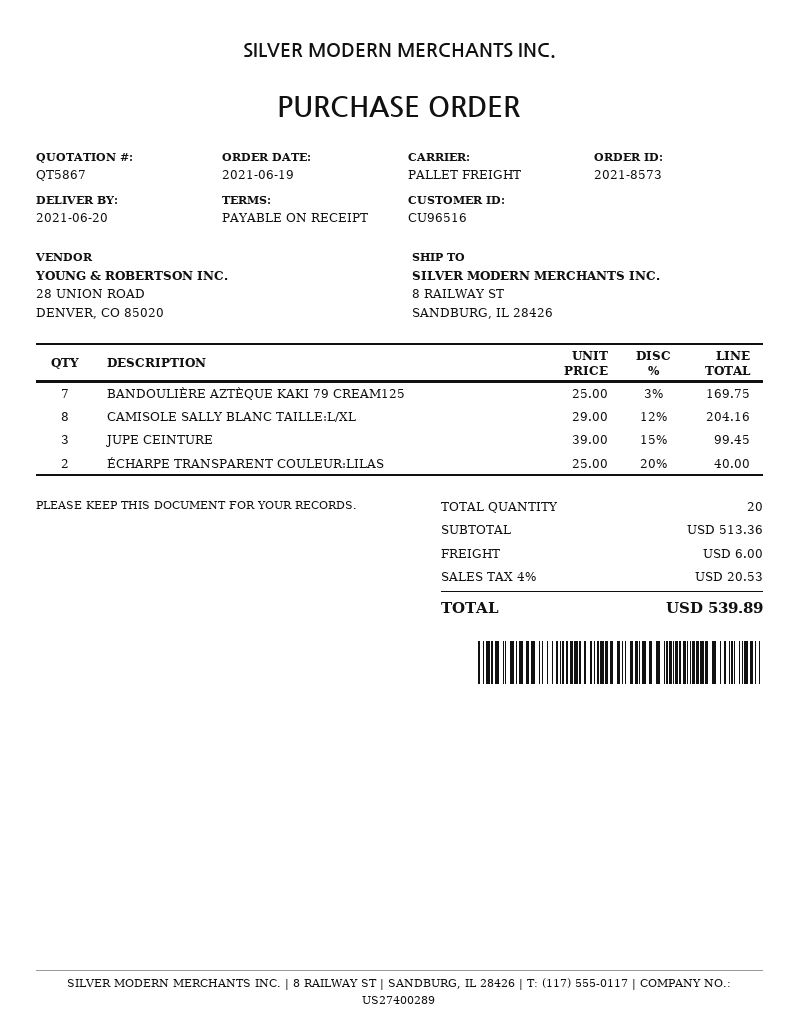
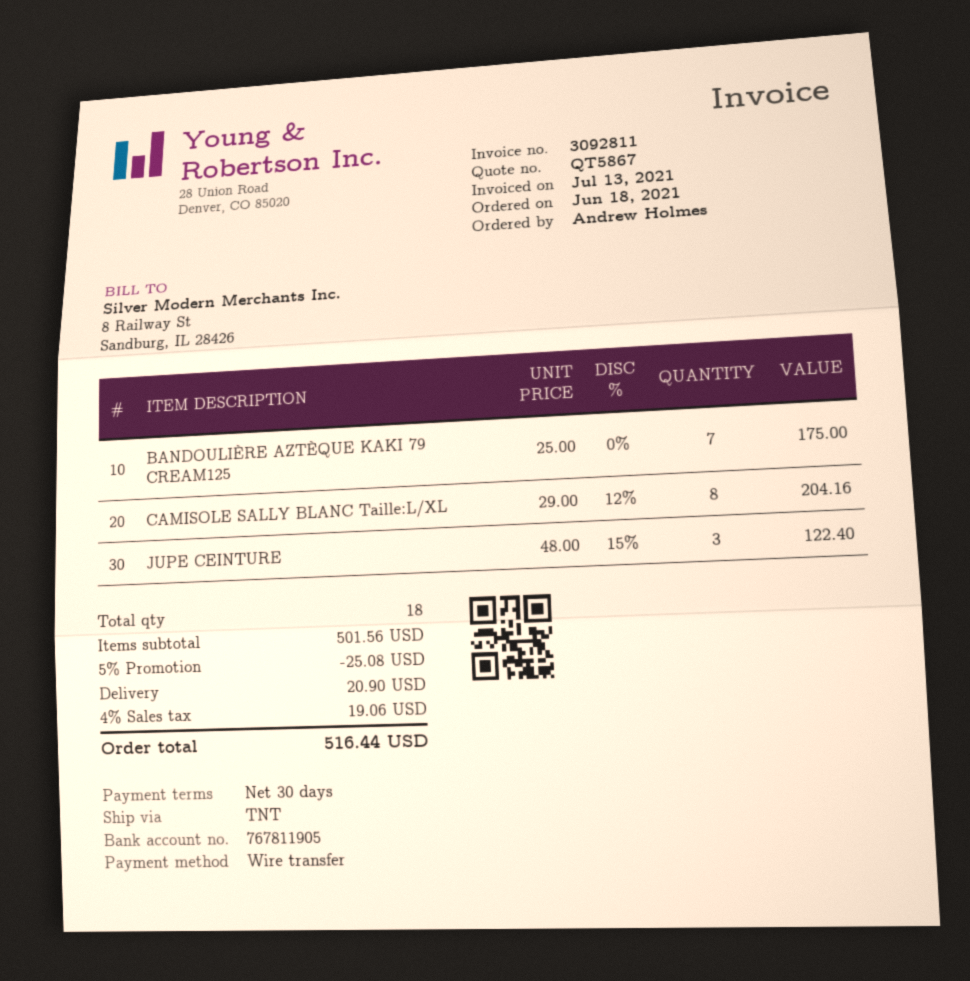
order date: 2021-06-19 -> 2021-06-18
payment terms: on receipt -> 30 days
shipping method: pallet freight -> TNT
BANDOULIÈRE AZTÈQUE KAKI 79 CREAM125: 7 x 25.00 - 3% = 169.75 -> 7 x 25.00 = 175.00
JUPE CEINTURE: 3 x 39.00 - 15% = 99.45 -> 3 x 48.00 - 15% = 122.40
ÉCHARPE TRANSPARENT COULEUR:LILAS: 2 x 25.00 - 20% = 40.00 -> none
total quantity: 20 -> 18
subtotal: 513.36 -> 501.56
discount: none -> 5% = 25.08
shipping: 6.00 -> 20.90
tax: 4% = 20.53 -> 4% = 19.06
total: 539.89 -> 516.44

